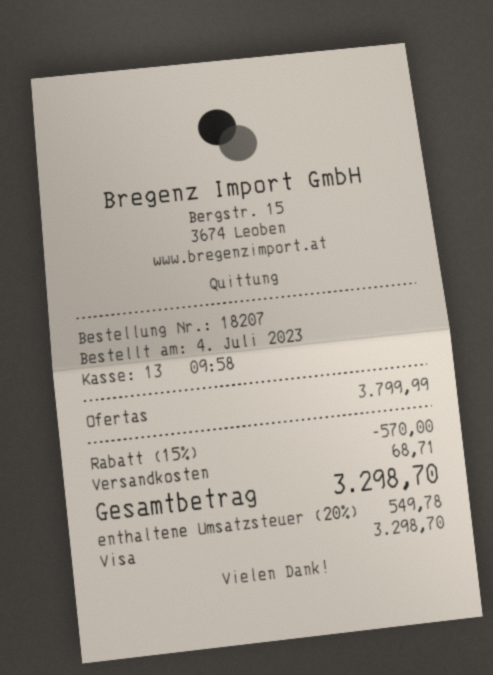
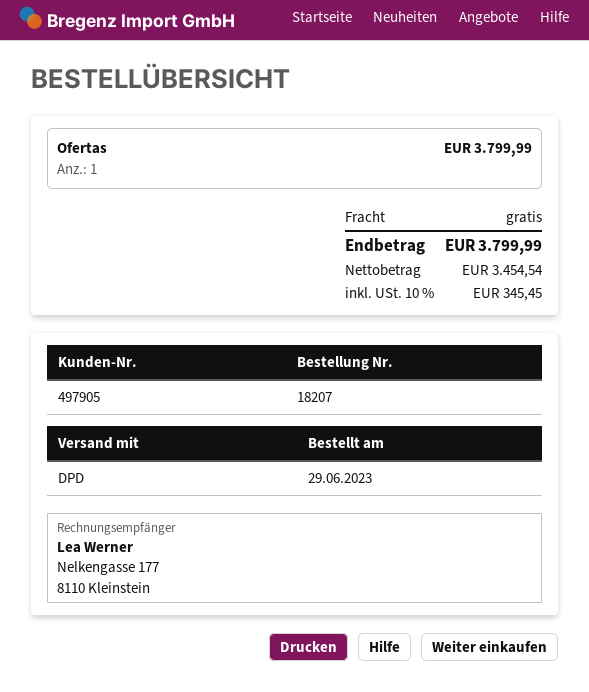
order date: 2023-07-04 -> 2023-06-29
discount: 15% = 570.00 -> none
shipping: 68.71 -> 0.00
tax: 20% = 549.78 -> 10% = 345.45
total: 3298.70 -> 3799.99

